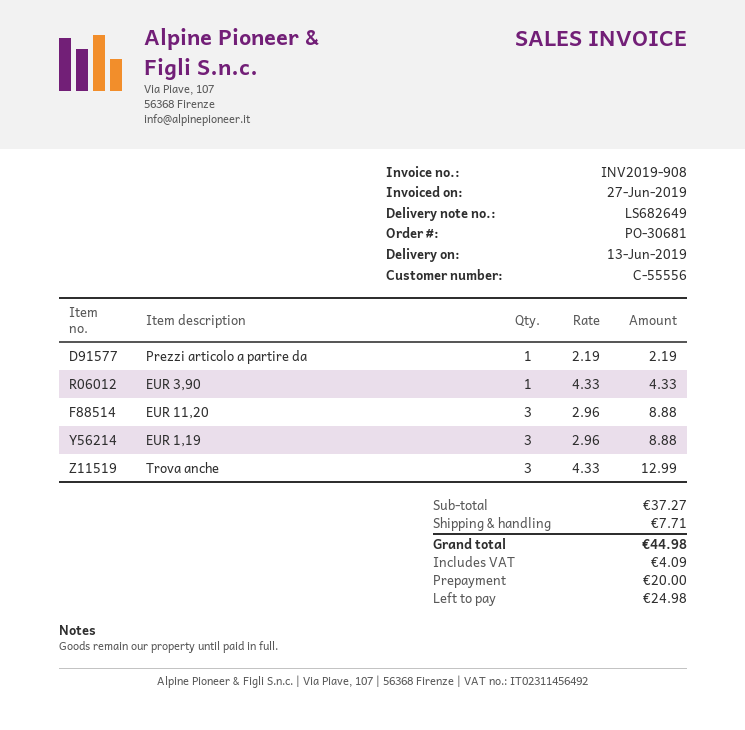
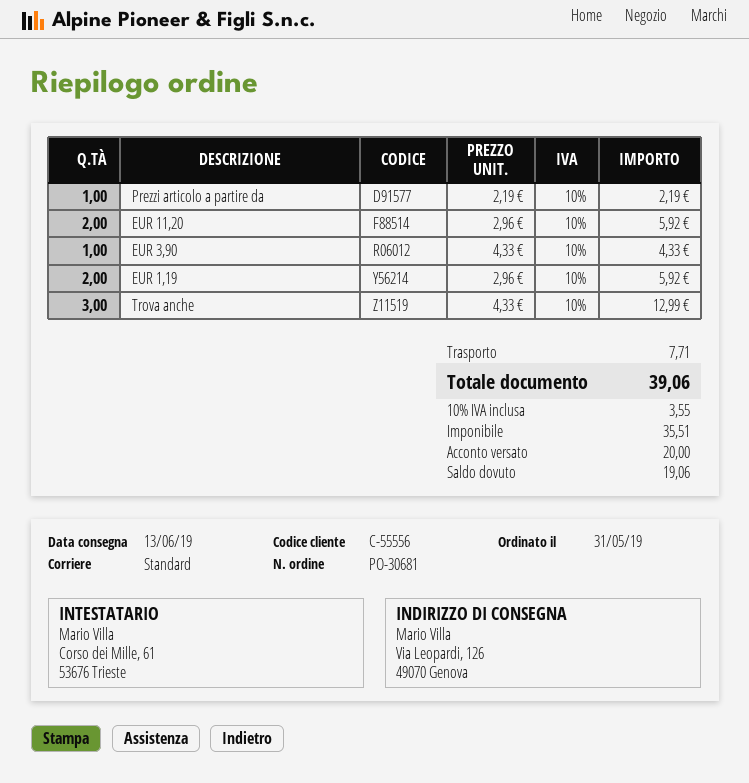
EUR 11,20: 3 x 2.96 = 8.88 -> 2 x 2.96 = 5.92
EUR 1,19: 3 x 2.96 = 8.88 -> 2 x 2.96 = 5.92
tax: 4.09 -> 3.55
total: 44.98 -> 39.06
balance: 24.98 -> 19.06

